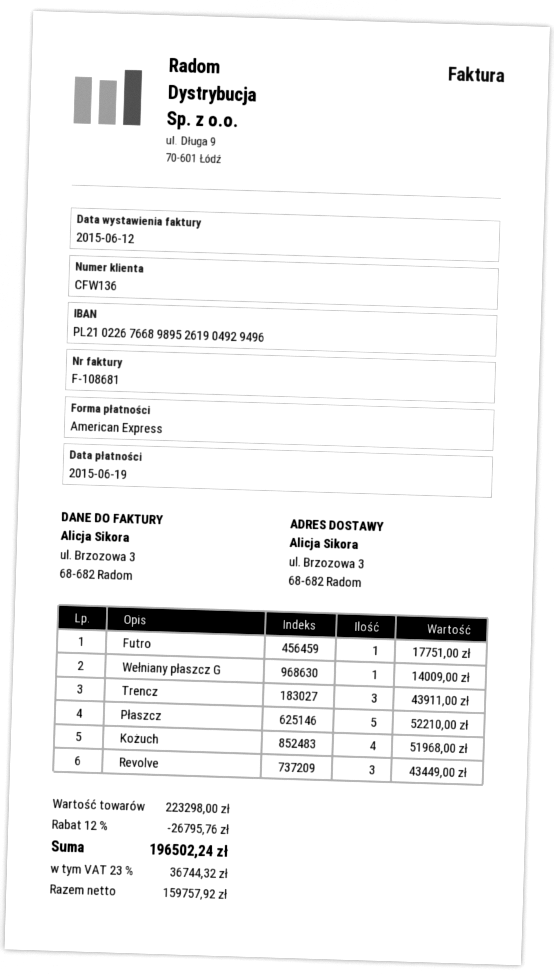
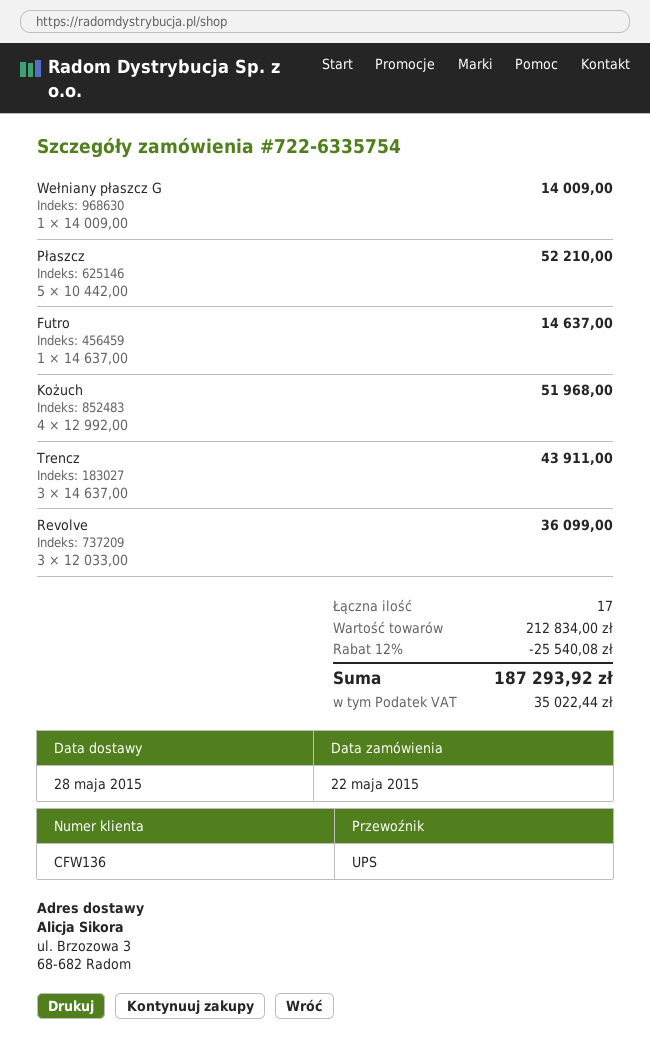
Futro: 1 for 17751.00 -> 1 for 14637.00
Revolve: 3 for 43449.00 -> 3 for 36099.00
subtotal: 223298.00 -> 212834.00
discount: 12% = 26795.76 -> 12% = 25540.08
tax: 36744.32 -> 35022.44
total: 196502.24 -> 187293.92

